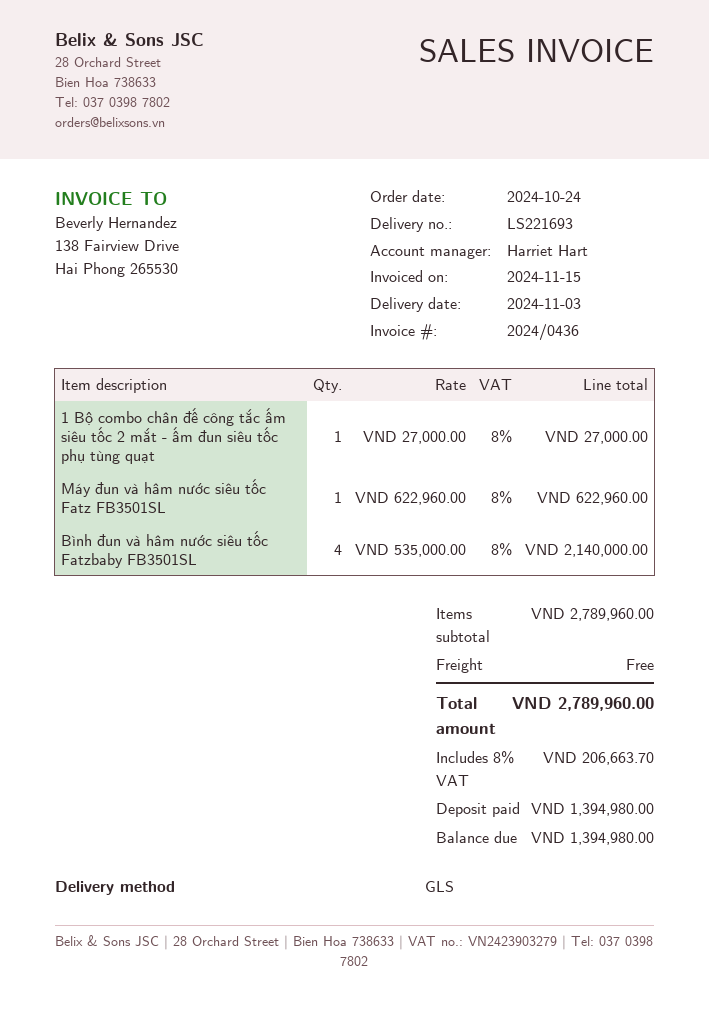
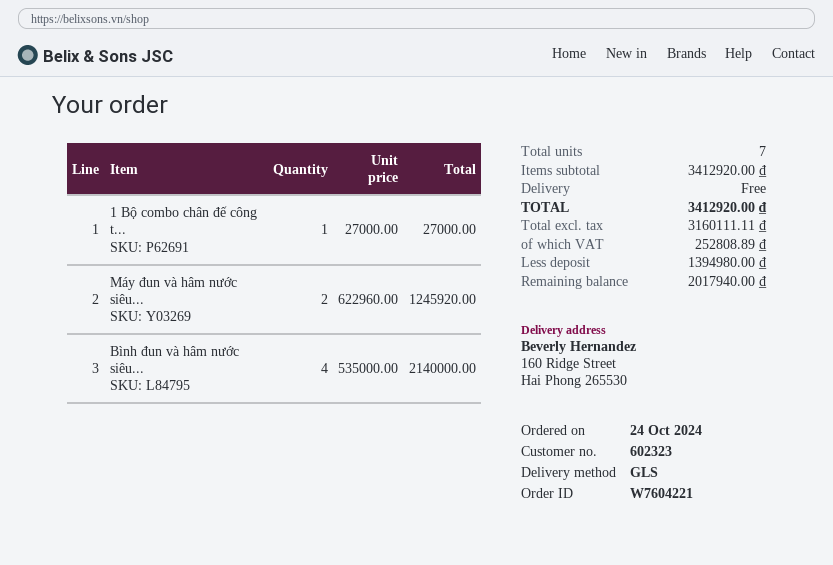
Máy đun và hâm nước siêu tốc Fatz FB3501SL: 1 x 622960.00 = 622960.00 -> 2 x 622960.00 = 1245920.00
subtotal: 2789960.00 -> 3412920.00
tax: 206663.70 -> 252808.89
total: 2789960.00 -> 3412920.00
balance: 1394980.00 -> 2017940.00

